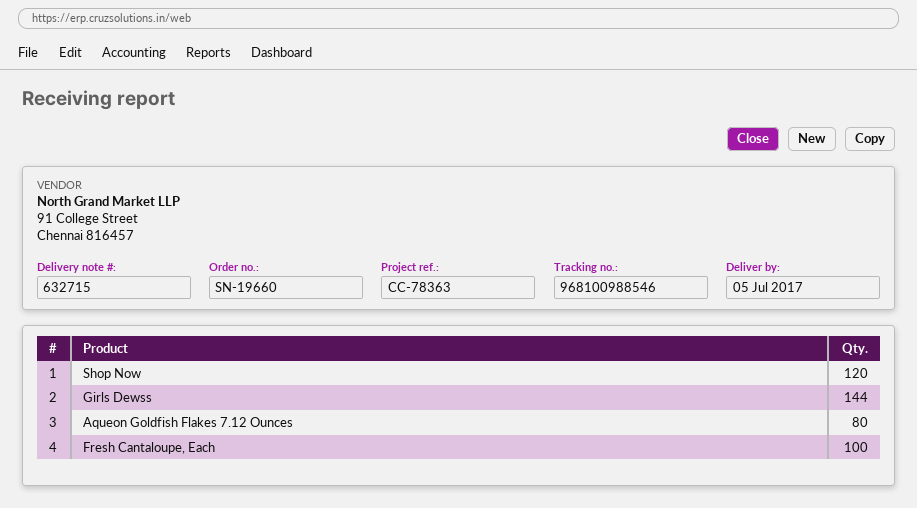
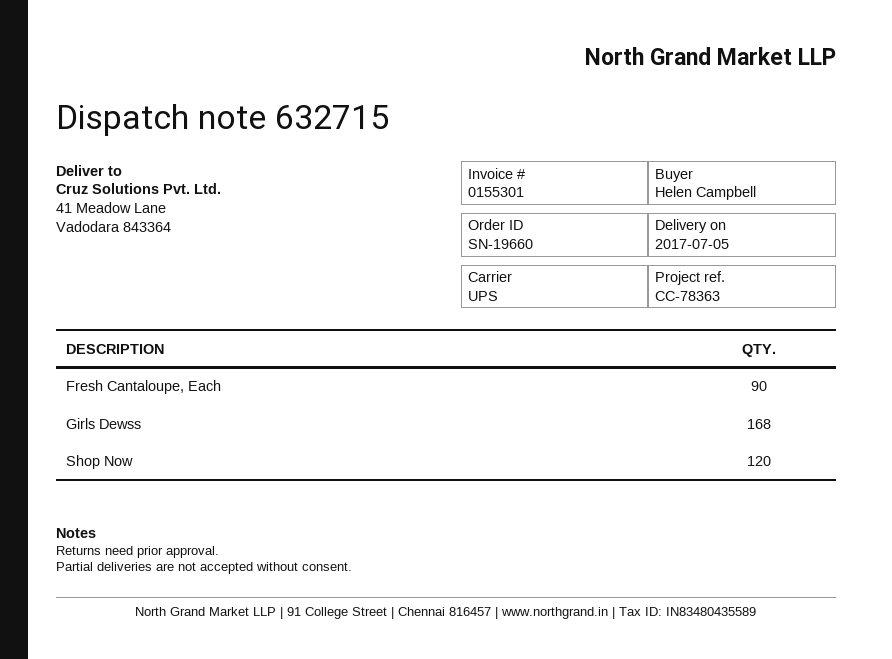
Girls Dewss: 144 -> 168
Aqueon Goldfish Flakes 7.12 Ounces: 80 -> none
Fresh Cantaloupe, Each: 100 -> 90

